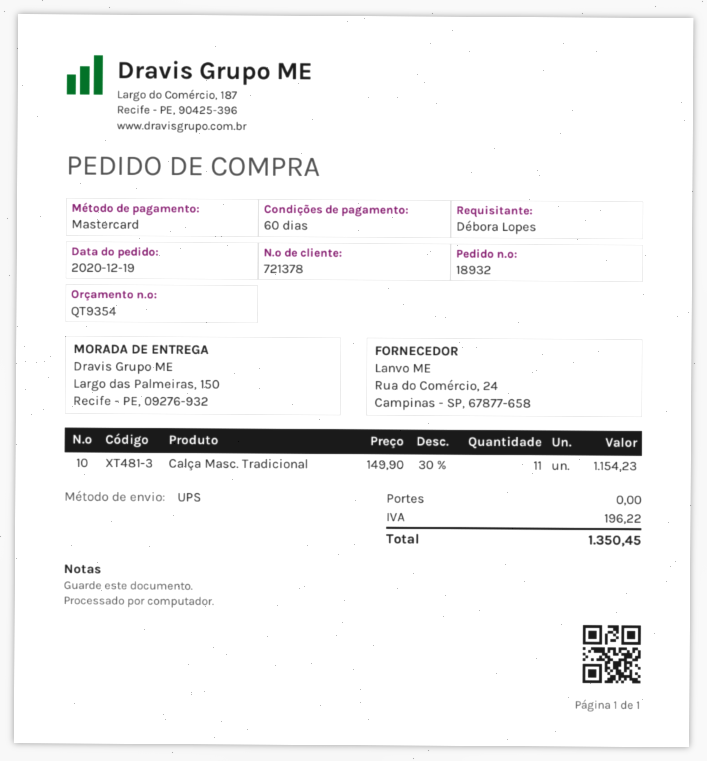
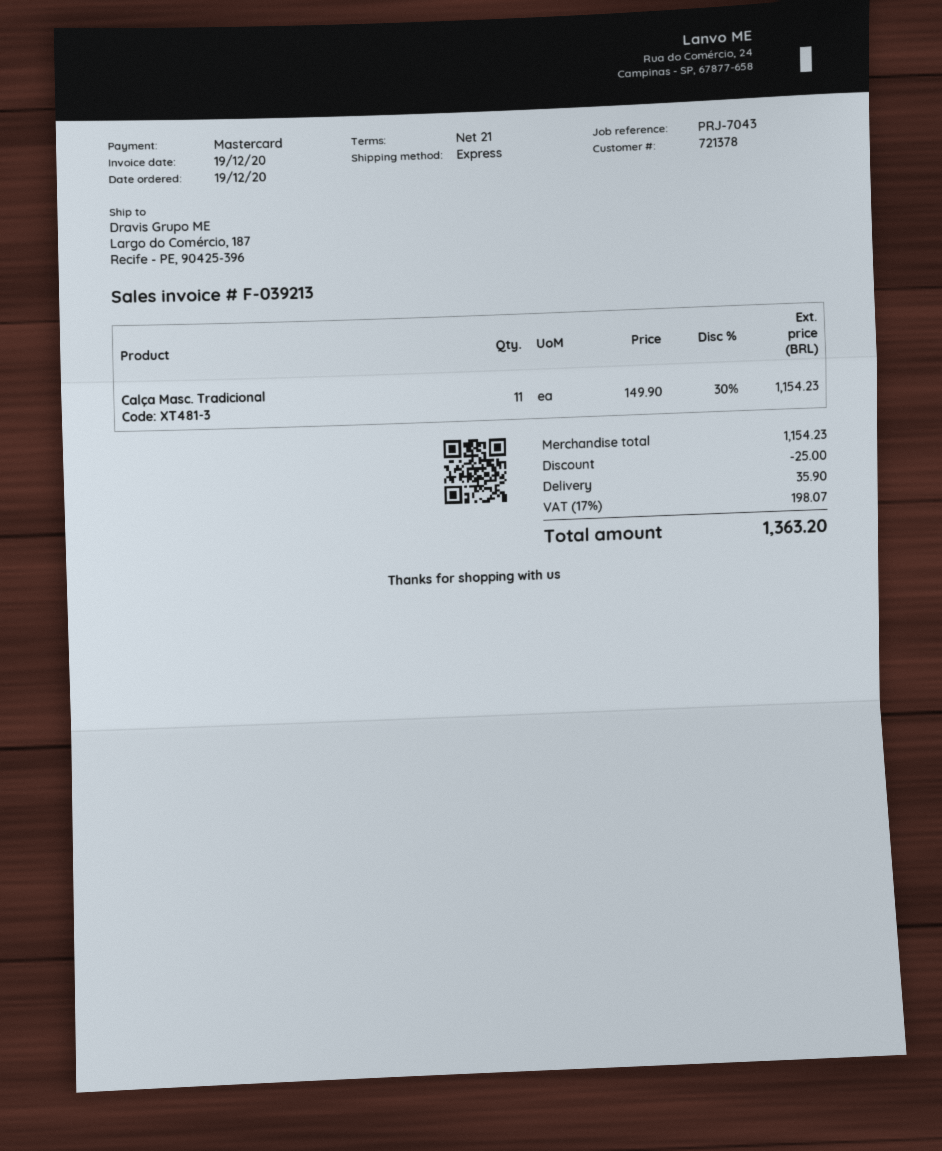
payment terms: 60 days -> 21 days
shipping method: UPS -> express
ship to: Largo das Palmeiras, 150, Recife - PE, 09276-932 -> Largo do Comércio, 187, Recife - PE, 90425-396
discount: none -> 25.00
shipping: 0.00 -> 35.90
tax: 196.22 -> 198.07
total: 1350.45 -> 1363.20

